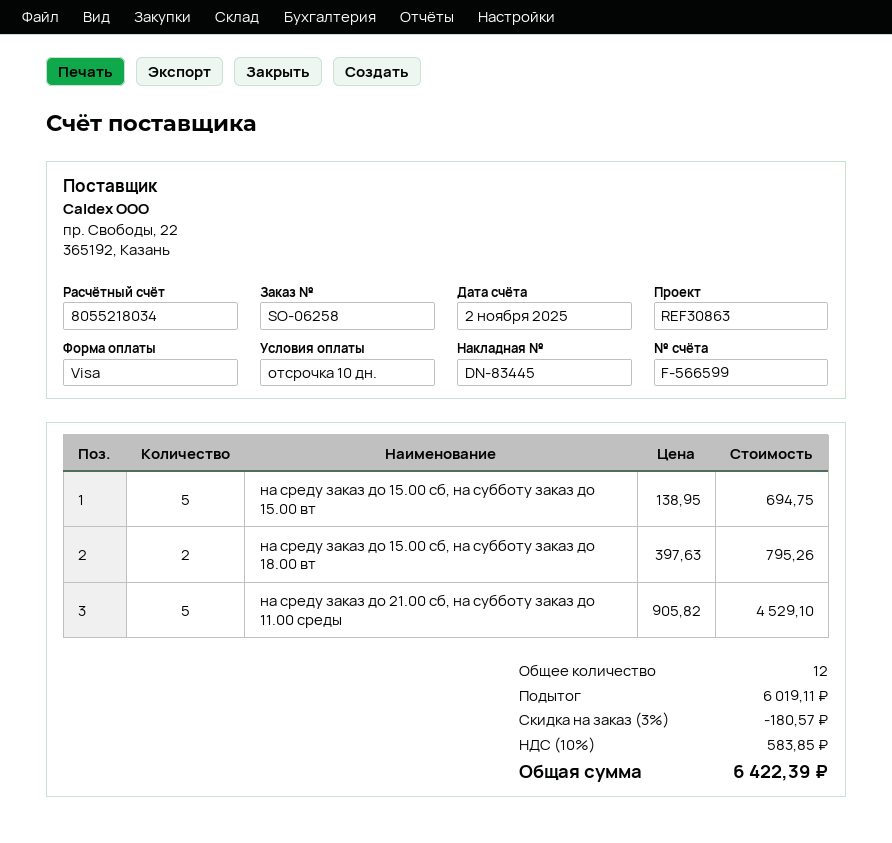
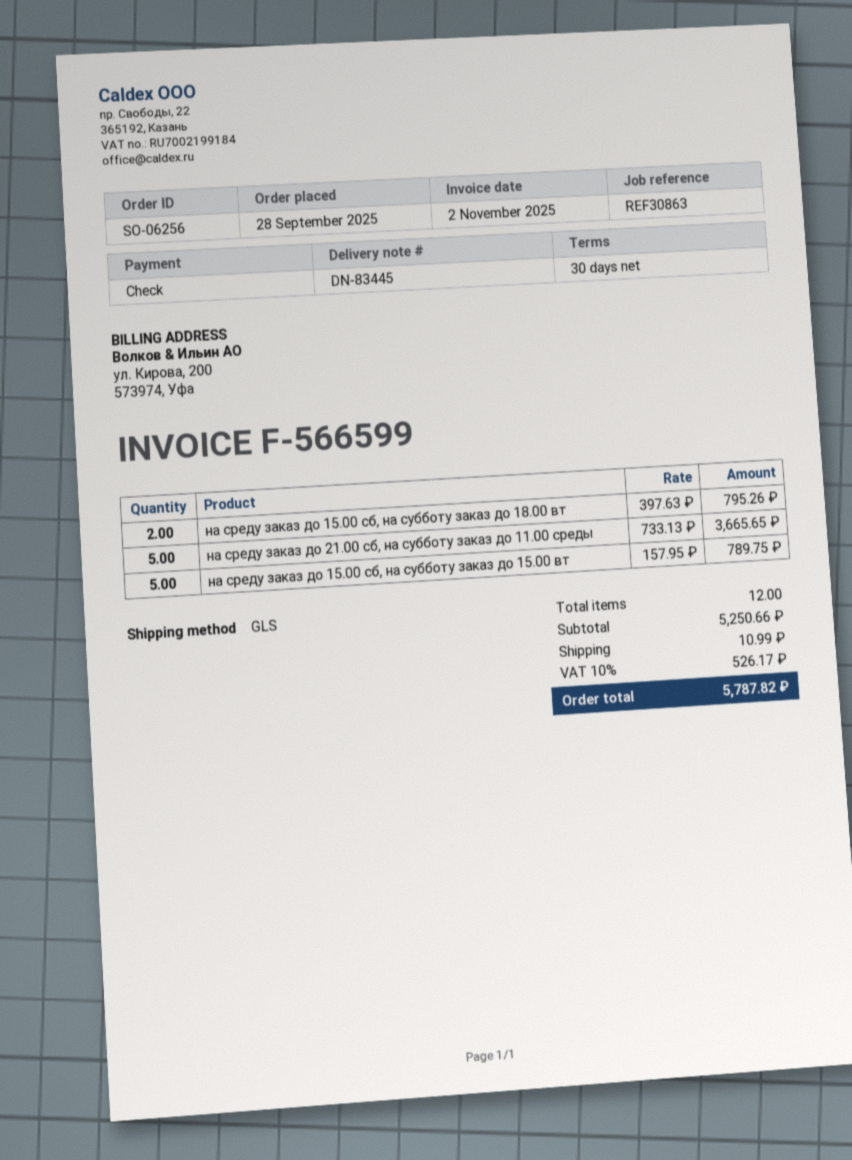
order number: SO-06258 -> SO-06256
payment terms: 10 days -> 30 days
payment method: Visa -> cheque
на среду заказ до 15.00 сб, на субботу заказ до 15.00 вт: 5 x 138.95 = 694.75 -> 5 x 157.95 = 789.75
на среду заказ до 21.00 сб, на субботу заказ до 11.00 среды: 5 x 905.82 = 4529.10 -> 5 x 733.13 = 3665.65
subtotal: 6019.11 -> 5250.66
discount: 3% = 180.57 -> none
shipping: none -> 10.99
tax: 10% = 583.85 -> 10% = 526.17
total: 6422.39 -> 5787.82

